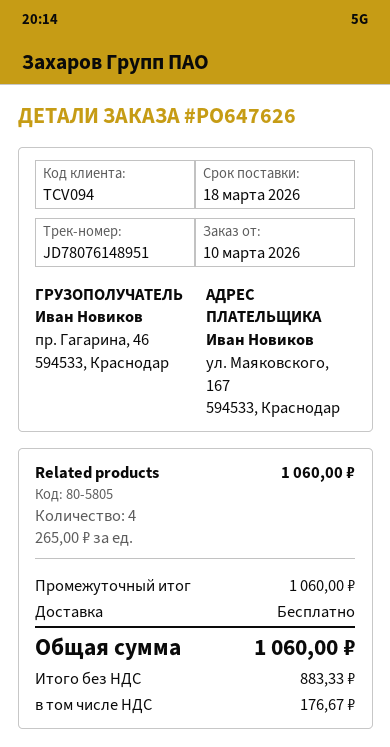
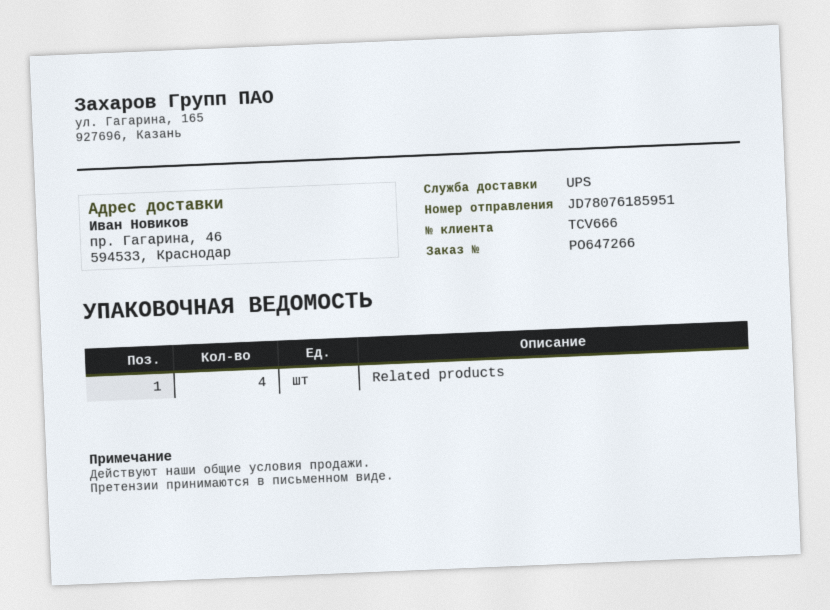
order number: PO647626 -> PO647266
customer number: TCV094 -> TCV666
tracking number: JD78076148951 -> JD78076185951

